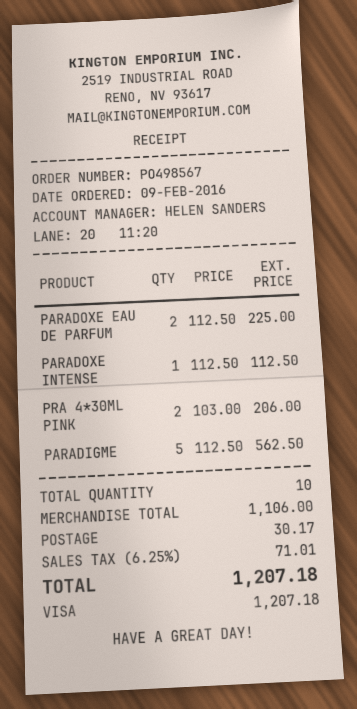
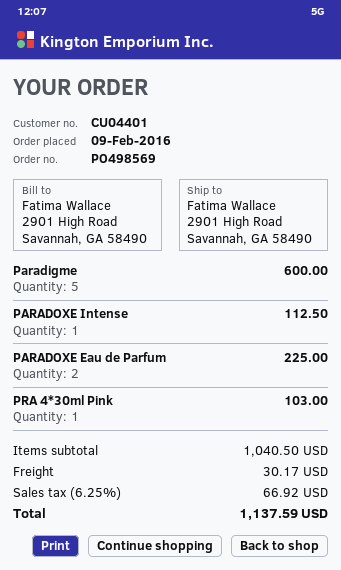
order number: PO498567 -> PO498569
PRA 4*30ML PINK: 2 for 206.00 -> 1 for 103.00
PARADIGME: 5 for 562.50 -> 5 for 600.00
subtotal: 1106.00 -> 1040.50
tax: 6.25% = 71.01 -> 6.25% = 66.92
total: 1207.18 -> 1137.59

